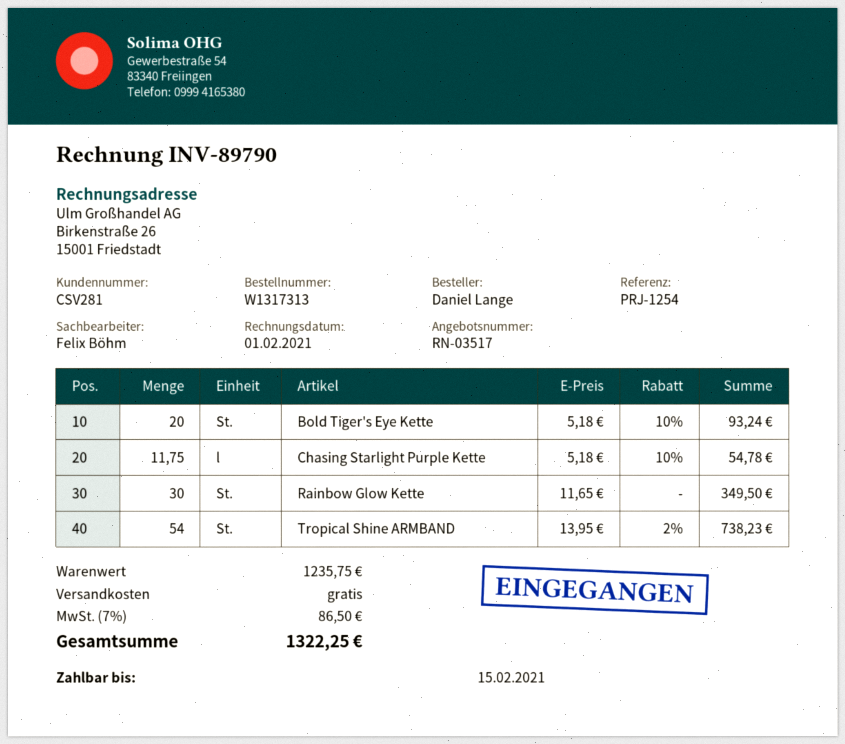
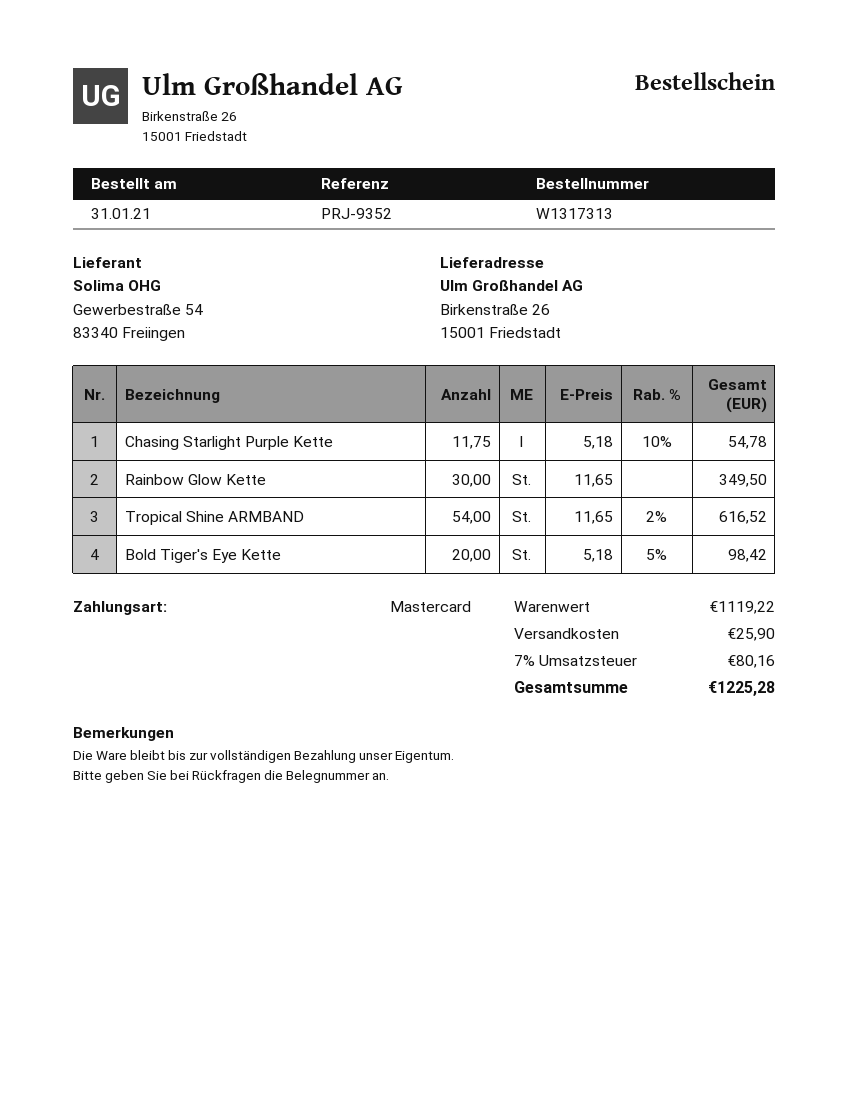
reference: PRJ-1254 -> PRJ-9352
Bold Tiger's Eye Kette: 20 x 5.18 - 10% = 93.24 -> 20 x 5.18 - 5% = 98.42
Tropical Shine ARMBAND: 54 x 13.95 - 2% = 738.23 -> 54 x 11.65 - 2% = 616.52
subtotal: 1235.75 -> 1119.22
shipping: 0.00 -> 25.90
tax: 7% = 86.50 -> 7% = 80.16
total: 1322.25 -> 1225.28

